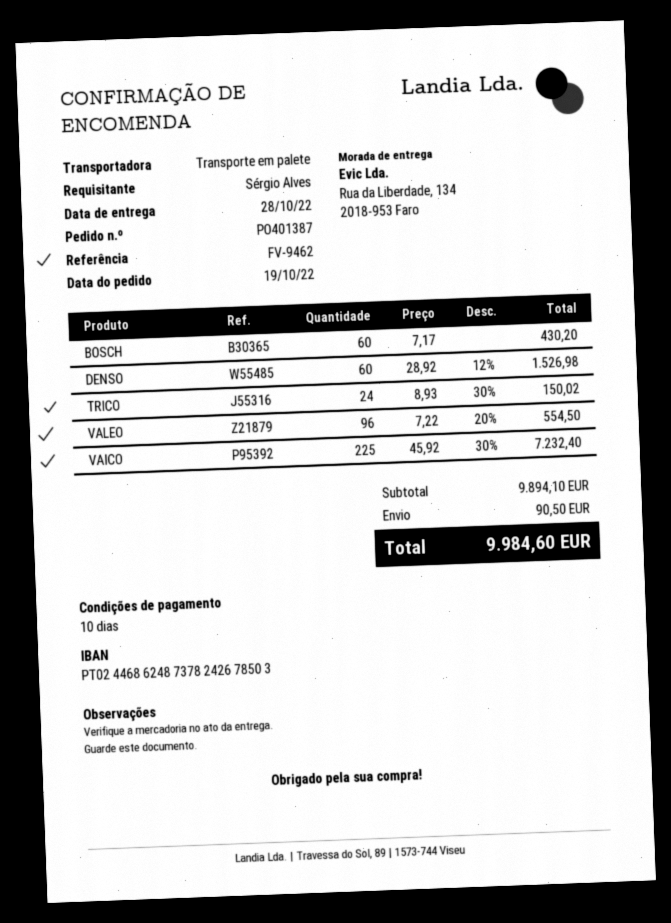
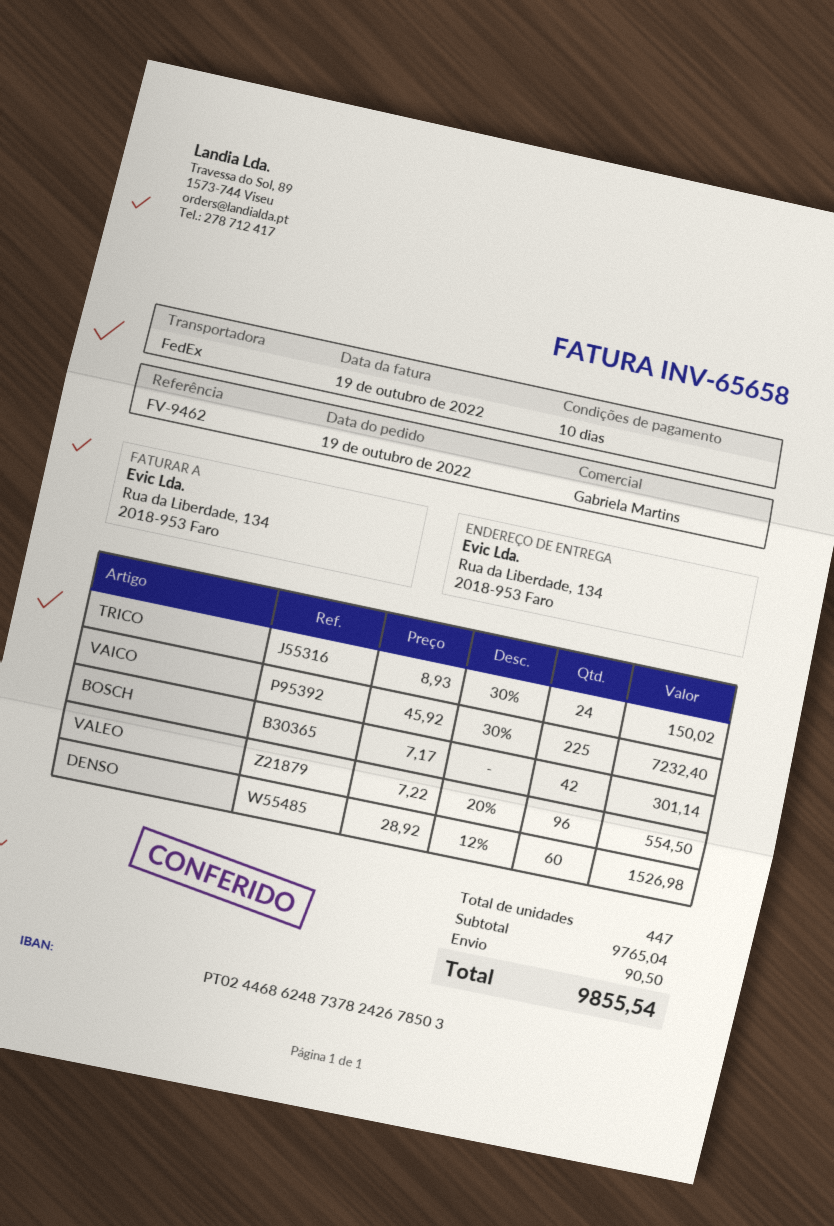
shipping method: pallet freight -> FedEx
BOSCH: 60 x 7.17 = 430.20 -> 42 x 7.17 = 301.14
subtotal: 9894.10 -> 9765.04
total: 9984.60 -> 9855.54

